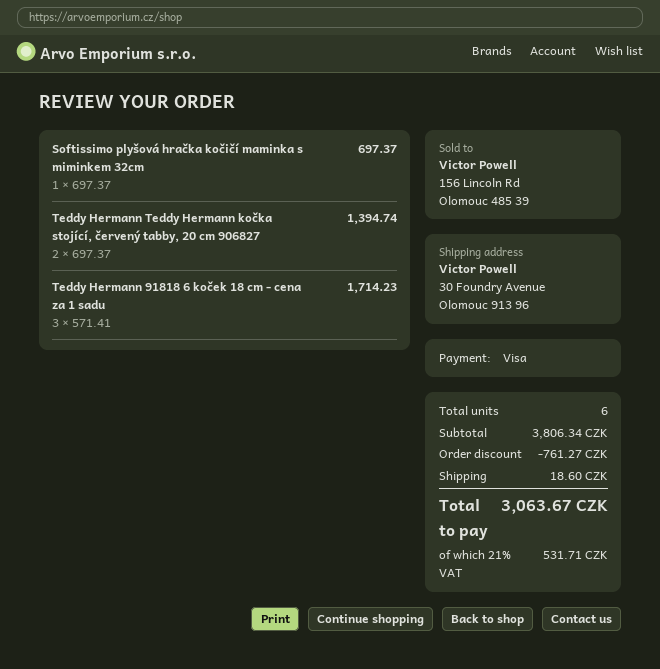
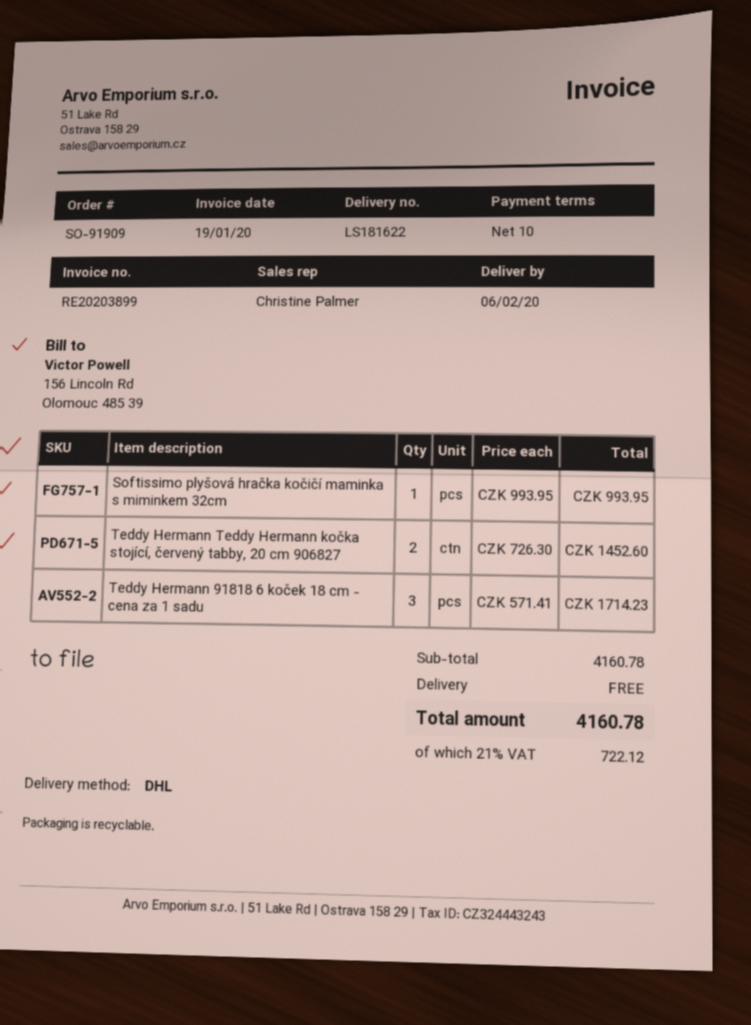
Softissimo plyšová hračka kočičí maminka s miminkem 32cm: 1 x 697.37 = 697.37 -> 1 x 993.95 = 993.95
Teddy Hermann Teddy Hermann kočka stojící, červený tabby, 20 cm 906827: 2 x 697.37 = 1394.74 -> 2 x 726.30 = 1452.60
subtotal: 3806.34 -> 4160.78
discount: 761.27 -> none
shipping: 18.60 -> 0.00
tax: 21% = 531.71 -> 21% = 722.12
total: 3063.67 -> 4160.78

